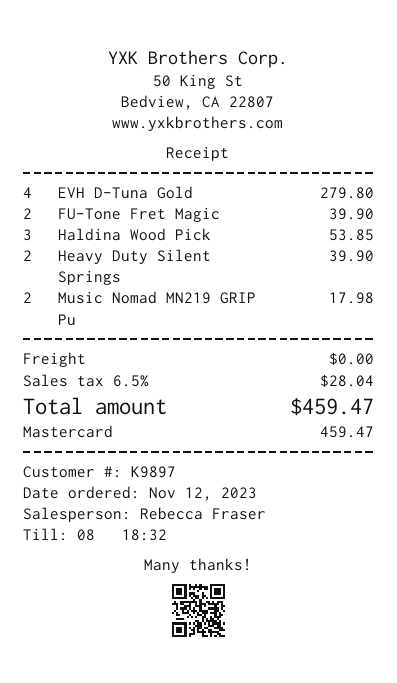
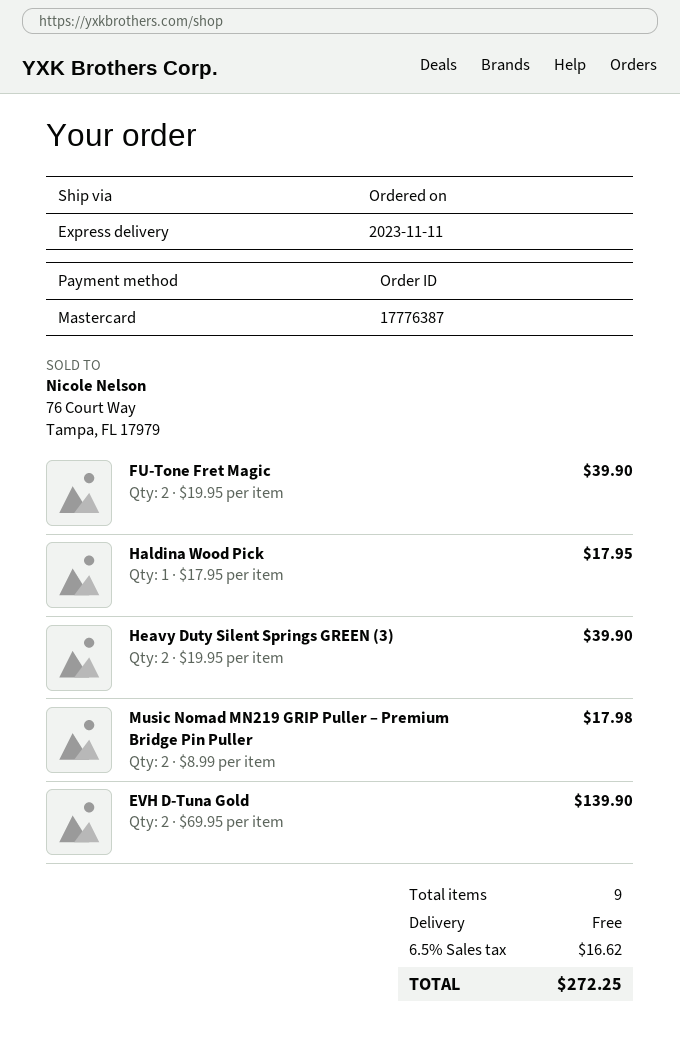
order date: 2023-11-12 -> 2023-11-11
EVH D-Tuna Gold: 4 for 279.80 -> 2 for 139.90
Haldina Wood Pick: 3 for 53.85 -> 1 for 17.95
tax: 6.5% = 28.04 -> 6.5% = 16.62
total: 459.47 -> 272.25

